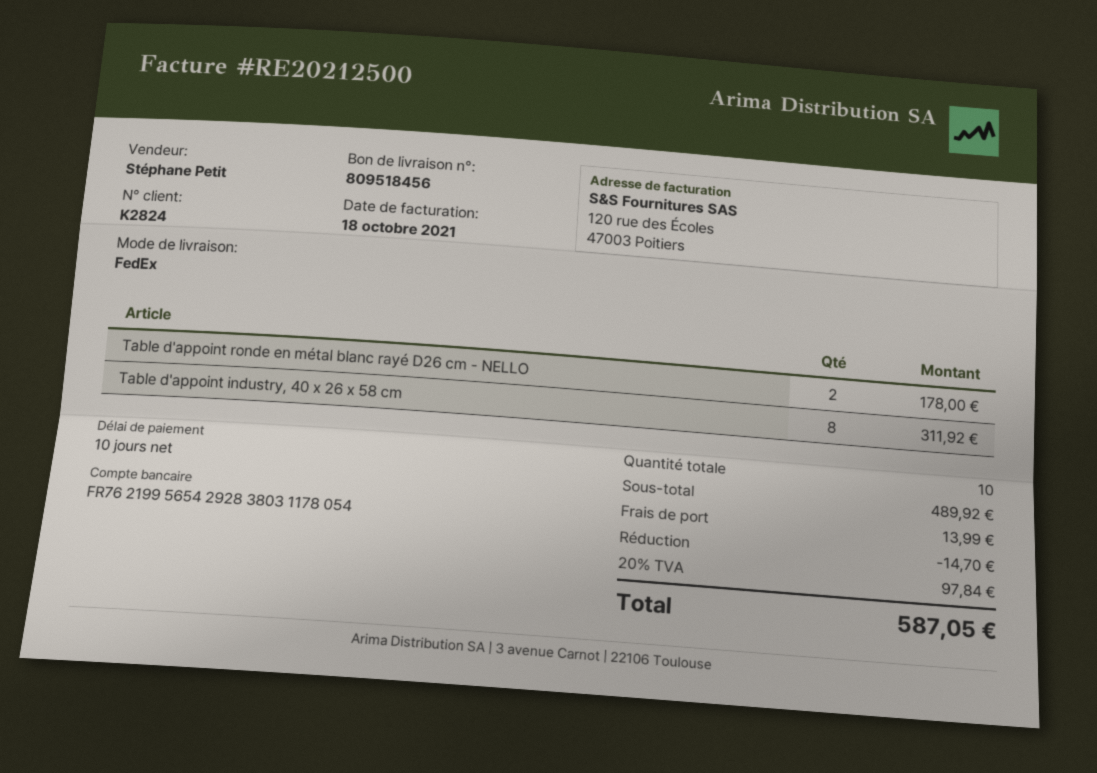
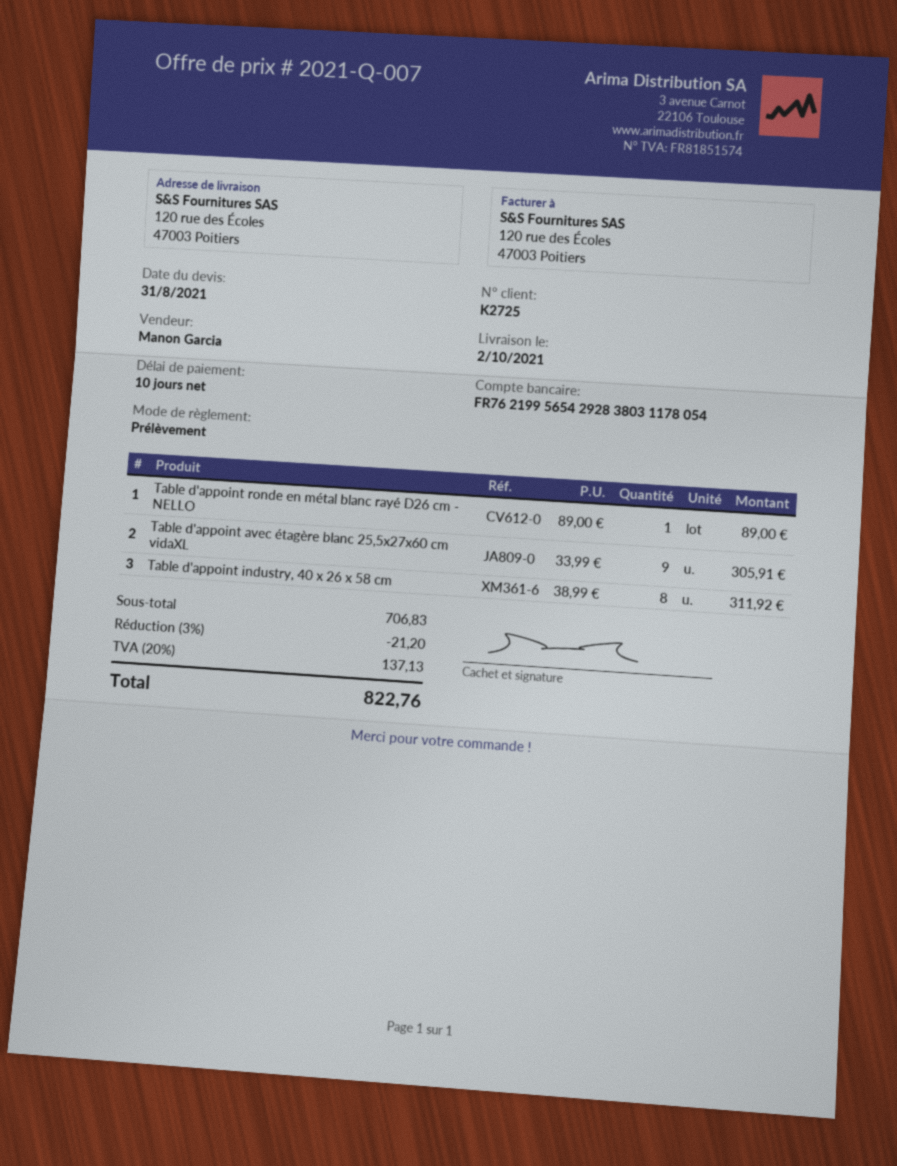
customer number: K2824 -> K2725
sales rep: Stéphane Petit -> Manon Garcia
Table d'appoint ronde en métal blanc rayé D26 cm - NELLO: 2 for 178.00 -> 1 for 89.00
Table d'appoint avec étagère blanc 25,5x27x60 cm vidaXL: none -> 9 for 305.91
subtotal: 489.92 -> 706.83
discount: 14.70 -> 21.20
shipping: 13.99 -> none
tax: 20% = 97.84 -> 20% = 137.13
total: 587.05 -> 822.76

